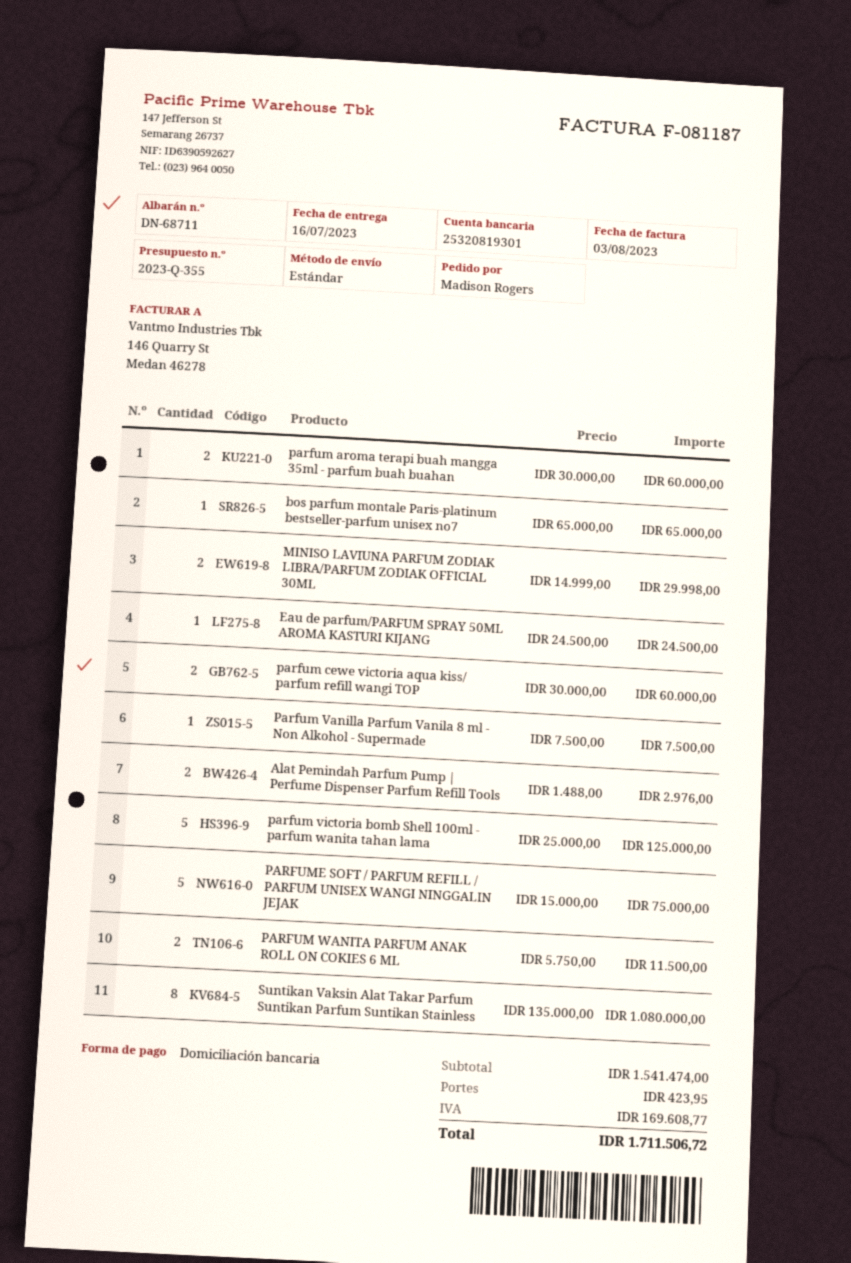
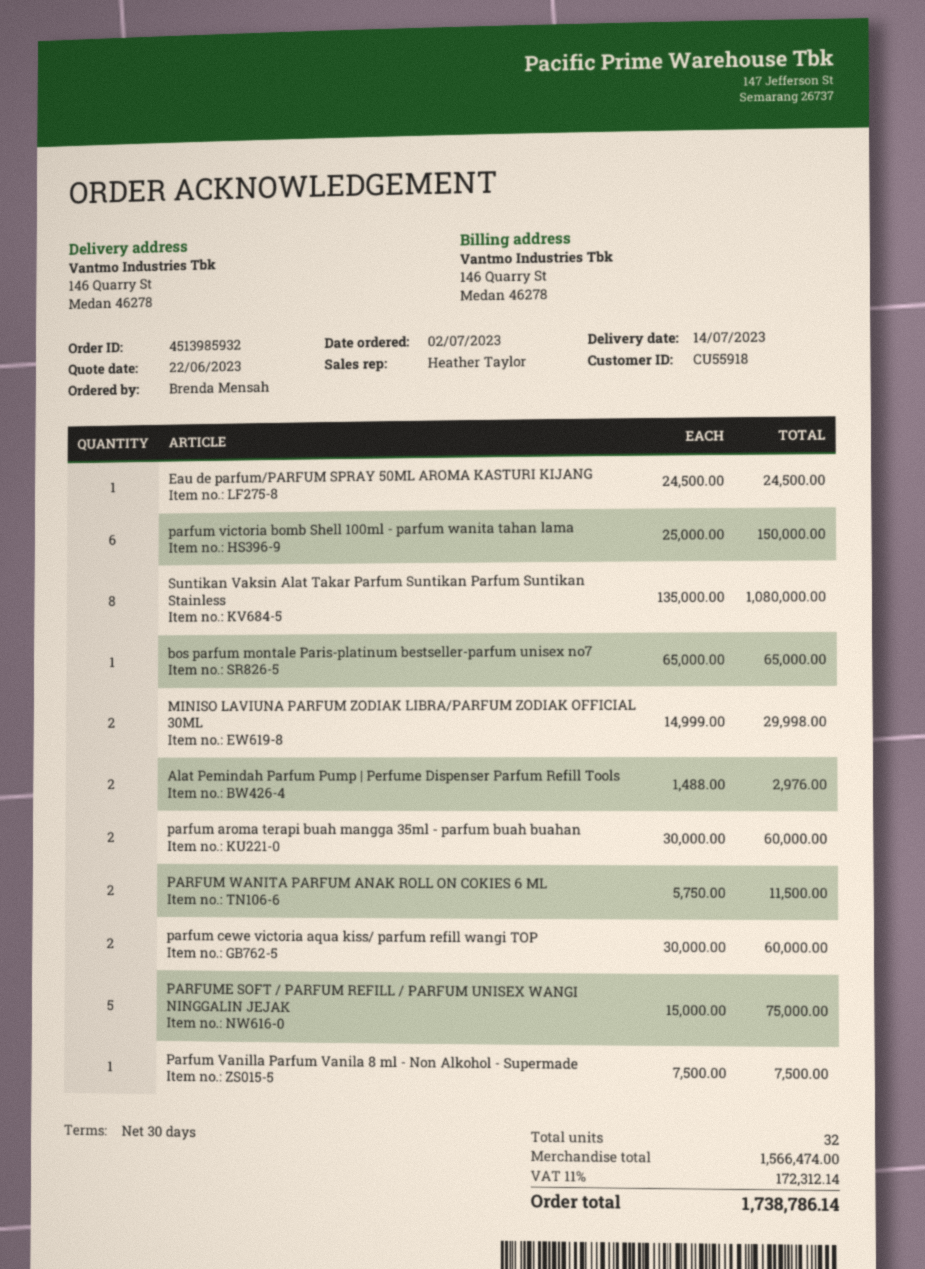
delivery date: 2023-07-16 -> 2023-07-14
ordered by: Madison Rogers -> Brenda Mensah
parfum victoria bomb Shell 100ml - parfum wanita tahan lama: 5 x 25000.00 = 125000.00 -> 6 x 25000.00 = 150000.00
subtotal: 1541474.00 -> 1566474.00
shipping: 423.95 -> none
tax: 169608.77 -> 172312.14
total: 1711506.72 -> 1738786.14

